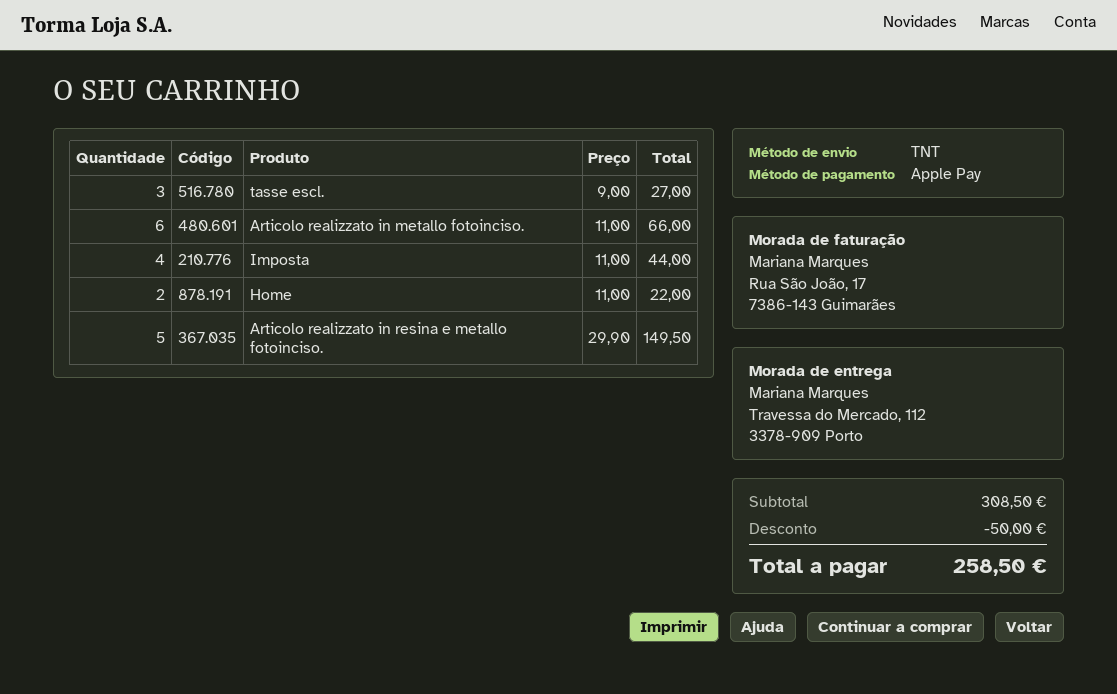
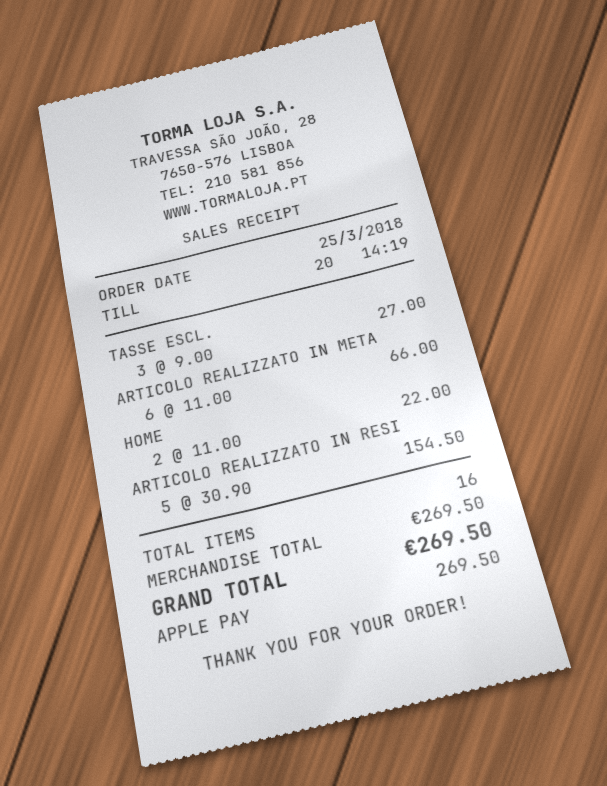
Imposta: 4 x 11.00 = 44.00 -> none
Articolo realizzato in resina e metallo fotoinciso.: 5 x 29.90 = 149.50 -> 5 x 30.90 = 154.50
subtotal: 308.50 -> 269.50
discount: 50.00 -> none
total: 258.50 -> 269.50

